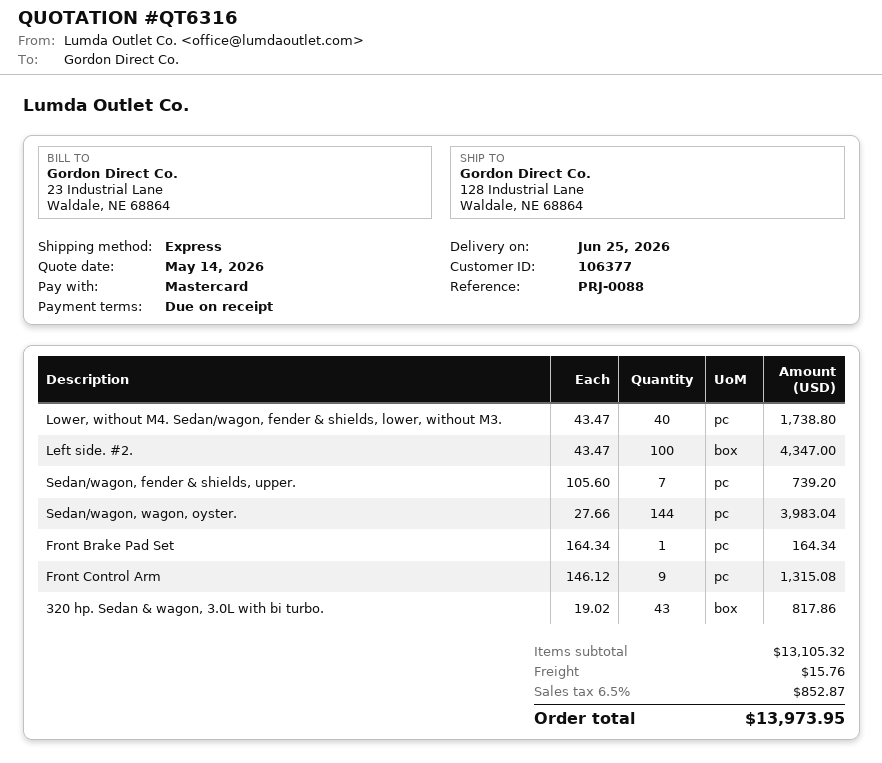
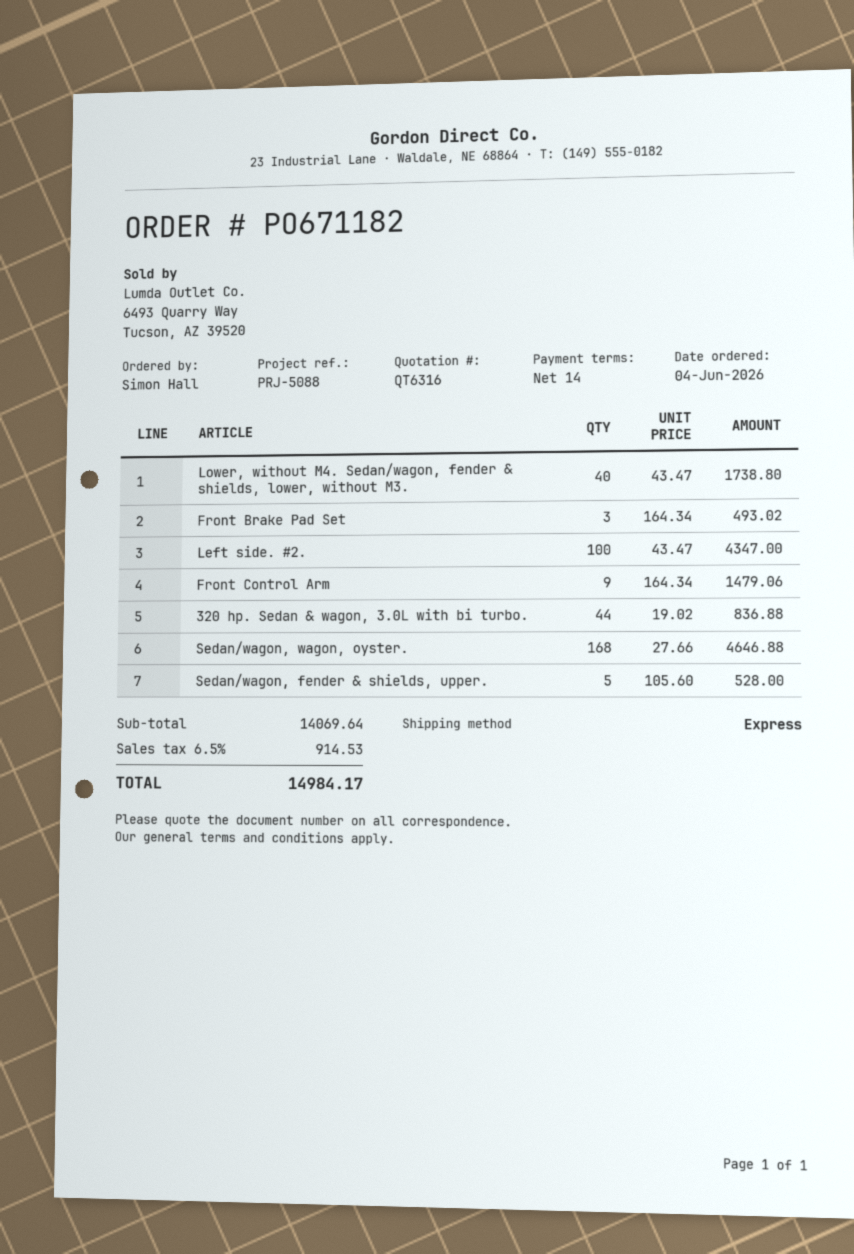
payment terms: on receipt -> 14 days
reference: PRJ-0088 -> PRJ-5088
Sedan/wagon, fender & shields, upper.: 7 x 105.60 = 739.20 -> 5 x 105.60 = 528.00
Sedan/wagon, wagon, oyster.: 144 x 27.66 = 3983.04 -> 168 x 27.66 = 4646.88
Front Brake Pad Set: 1 x 164.34 = 164.34 -> 3 x 164.34 = 493.02
Front Control Arm: 9 x 146.12 = 1315.08 -> 9 x 164.34 = 1479.06
320 hp. Sedan & wagon, 3.0L with bi turbo.: 43 x 19.02 = 817.86 -> 44 x 19.02 = 836.88
subtotal: 13105.32 -> 14069.64
shipping: 15.76 -> none
tax: 6.5% = 852.87 -> 6.5% = 914.53
total: 13973.95 -> 14984.17

